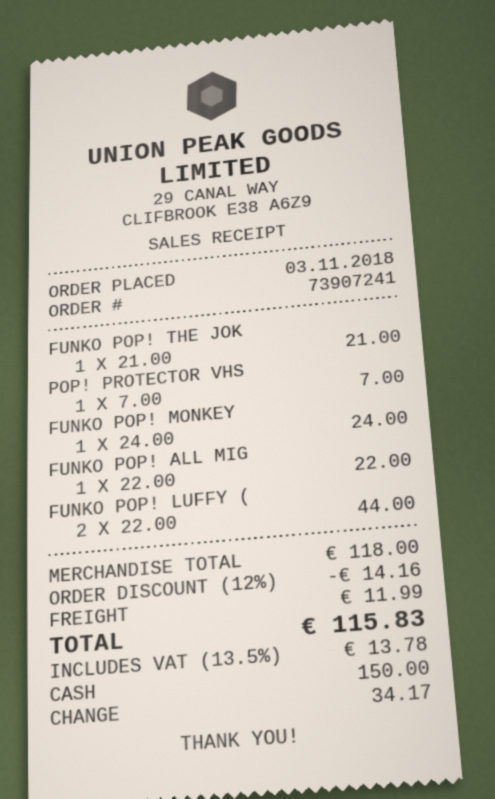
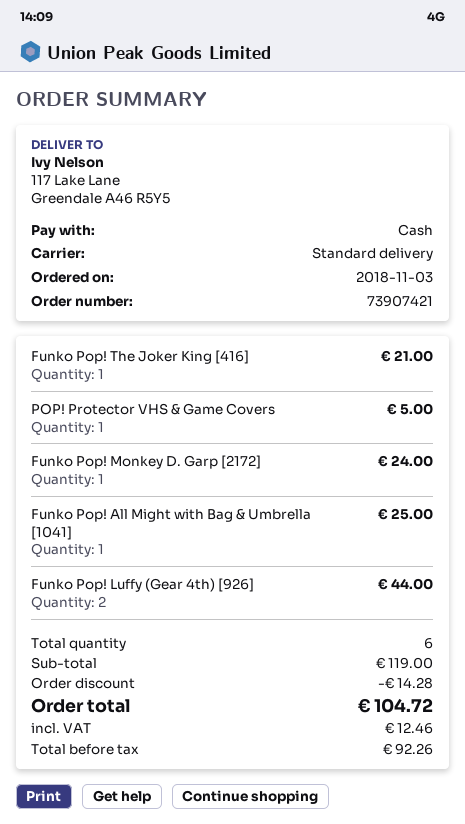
order number: 73907241 -> 73907421
POP! PROTECTOR VHS: 1 for 7.00 -> 1 for 5.00
FUNKO POP! ALL MIG: 1 for 22.00 -> 1 for 25.00
subtotal: 118.00 -> 119.00
discount: 14.16 -> 14.28
shipping: 11.99 -> none
tax: 13.78 -> 12.46
total: 115.83 -> 104.72

